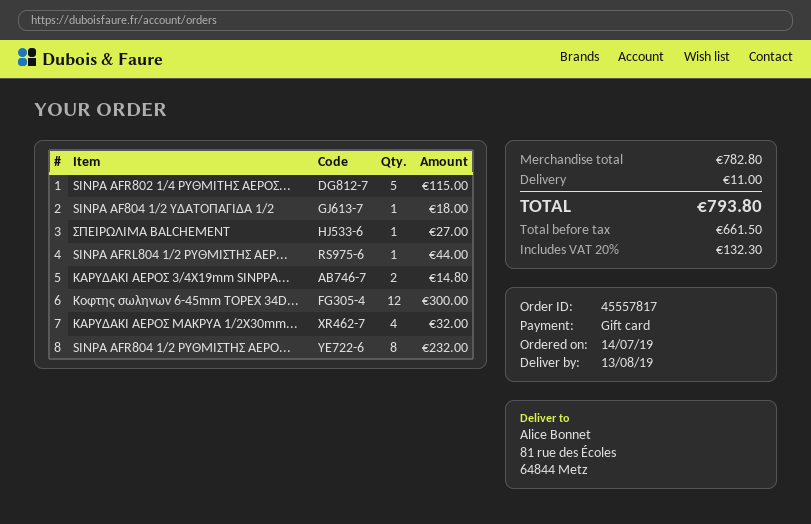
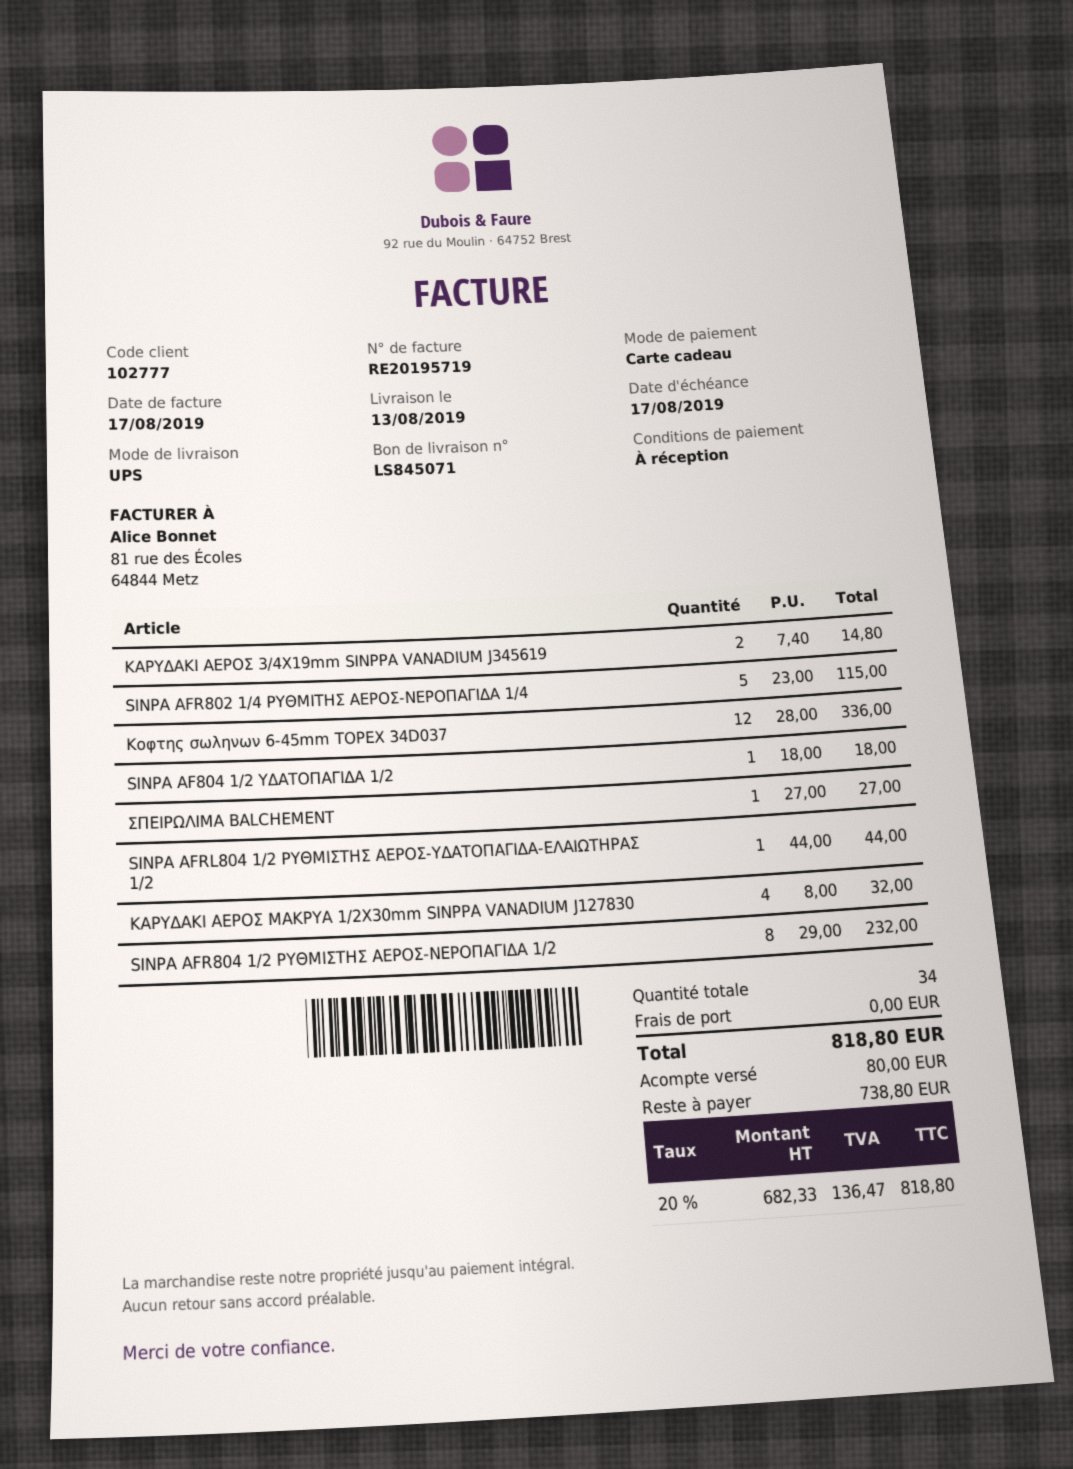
Κοφτης σωληνων 6-45mm TOPEX 34D...: 12 for 300.00 -> 12 for 336.00
shipping: 11.00 -> 0.00
net: 661.50 -> 682.33
tax: 20% = 132.30 -> 20% = 136.47
total: 793.80 -> 818.80

